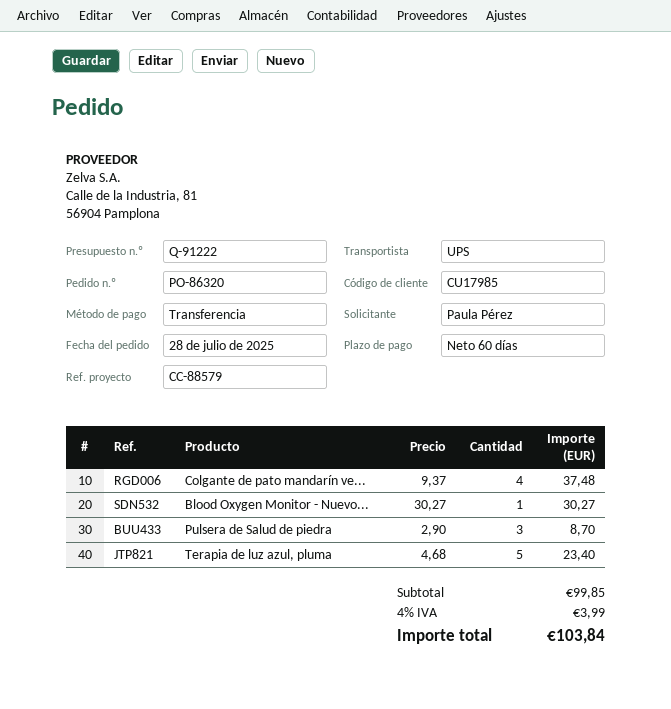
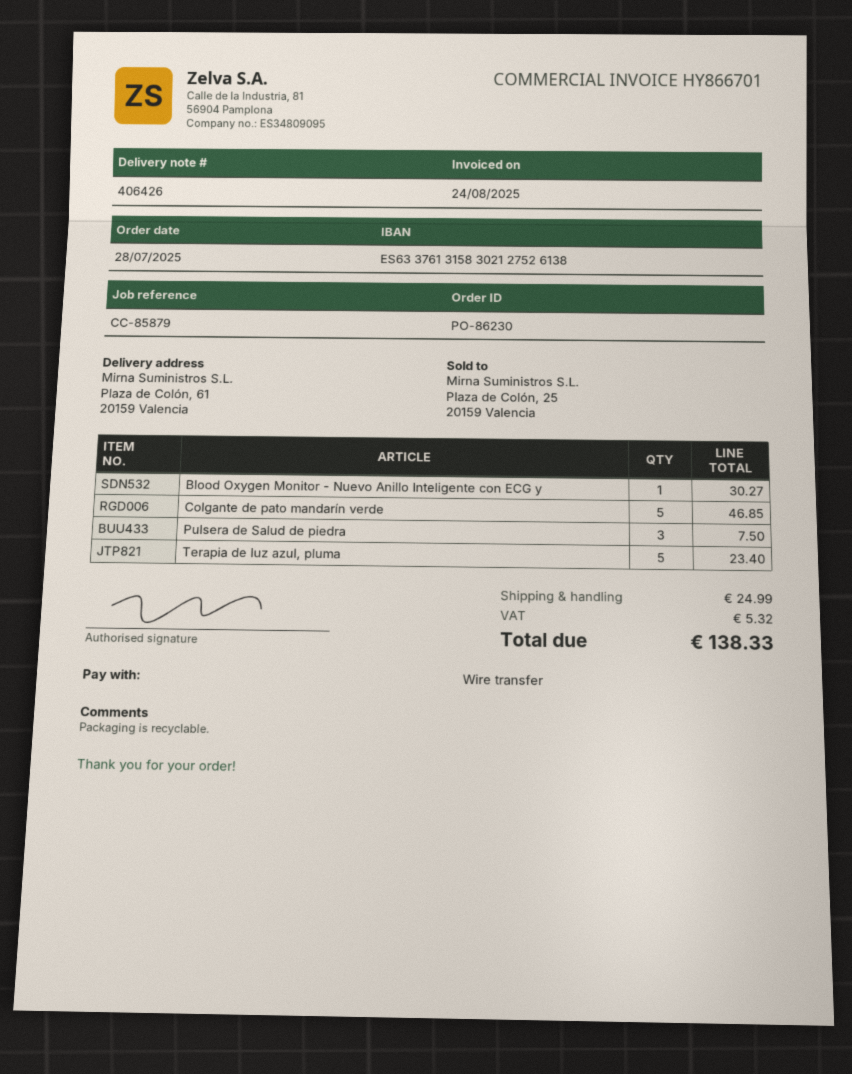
order number: PO-86320 -> PO-86230
reference: CC-88579 -> CC-85879
Colgante de pato mandarín ve...: 4 for 37.48 -> 5 for 46.85
Pulsera de Salud de piedra: 3 for 8.70 -> 3 for 7.50
shipping: none -> 24.99
tax: 3.99 -> 5.32
total: 103.84 -> 138.33

